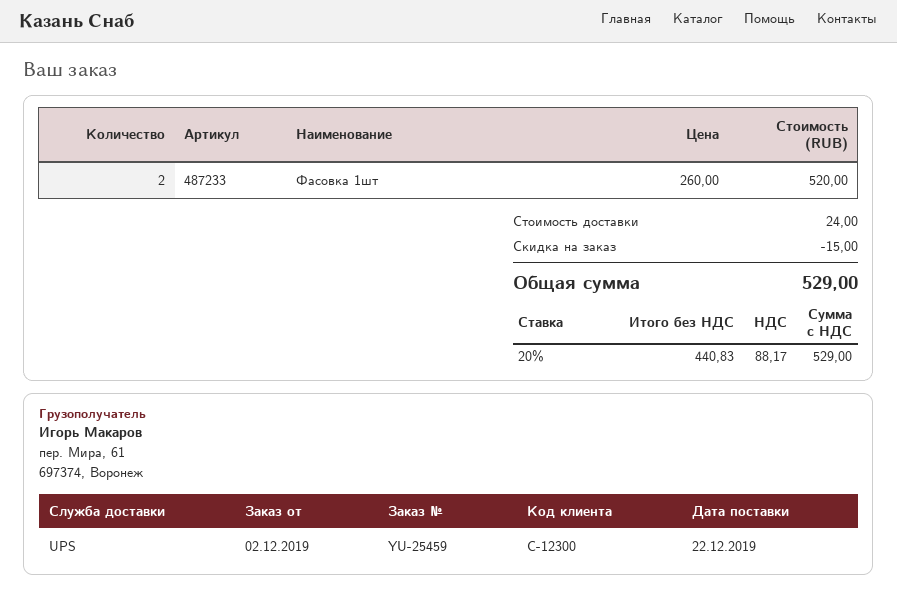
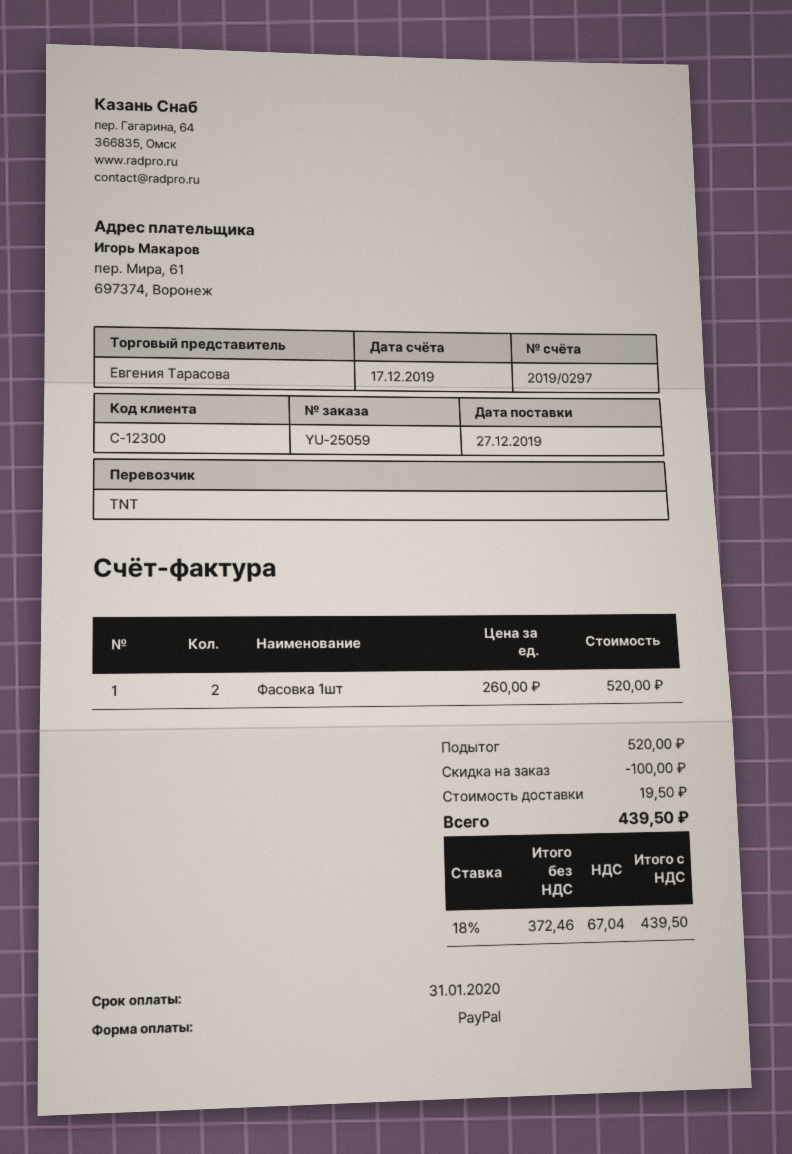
order number: YU-25459 -> YU-25059
delivery date: 2019-12-22 -> 2019-12-27
shipping method: UPS -> TNT
discount: 15.00 -> 100.00
shipping: 24.00 -> 19.50
net: 440.83 -> 372.46
tax: 20% = 88.17 -> 18% = 67.04
total: 529.00 -> 439.50

